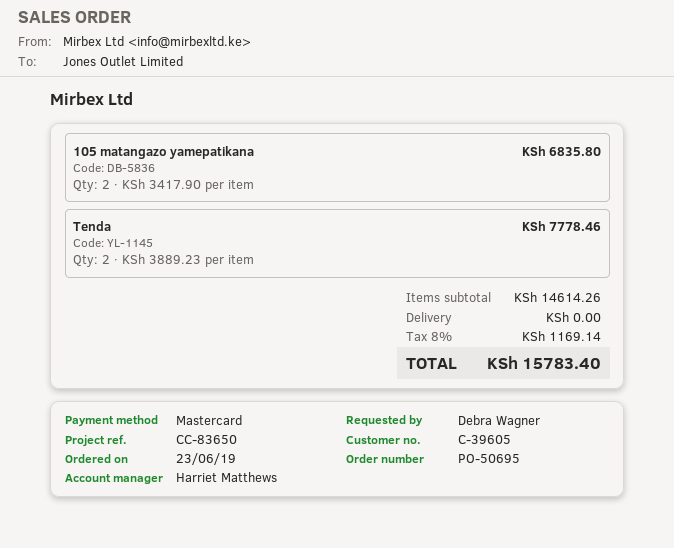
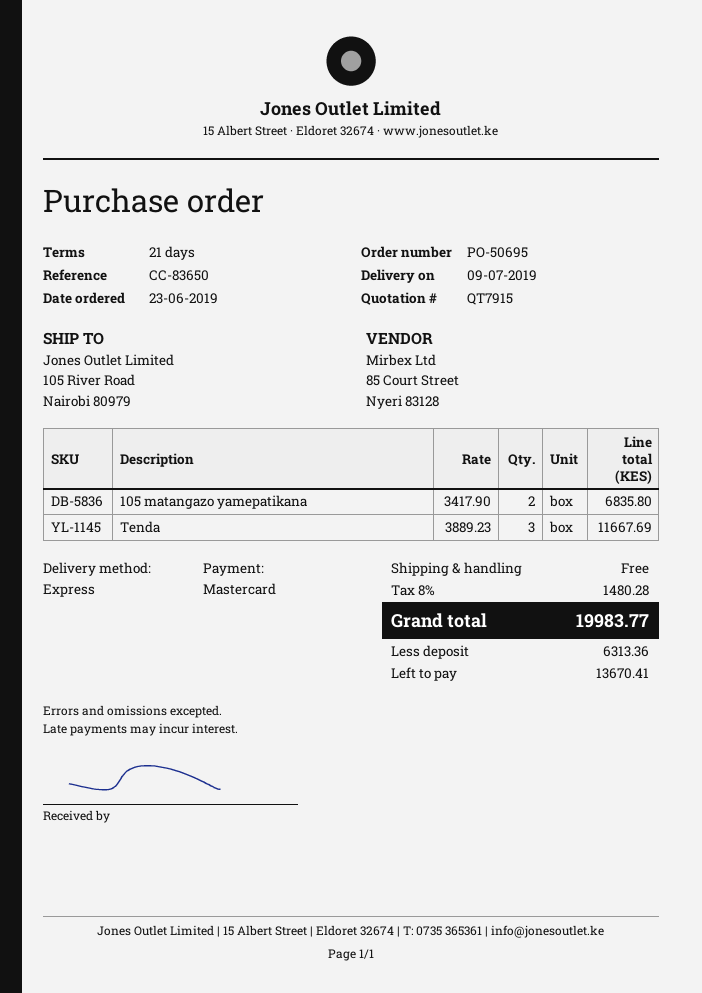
Tenda: 2 x 3889.23 = 7778.46 -> 3 x 3889.23 = 11667.69
tax: 8% = 1169.14 -> 8% = 1480.28
total: 15783.40 -> 19983.77

